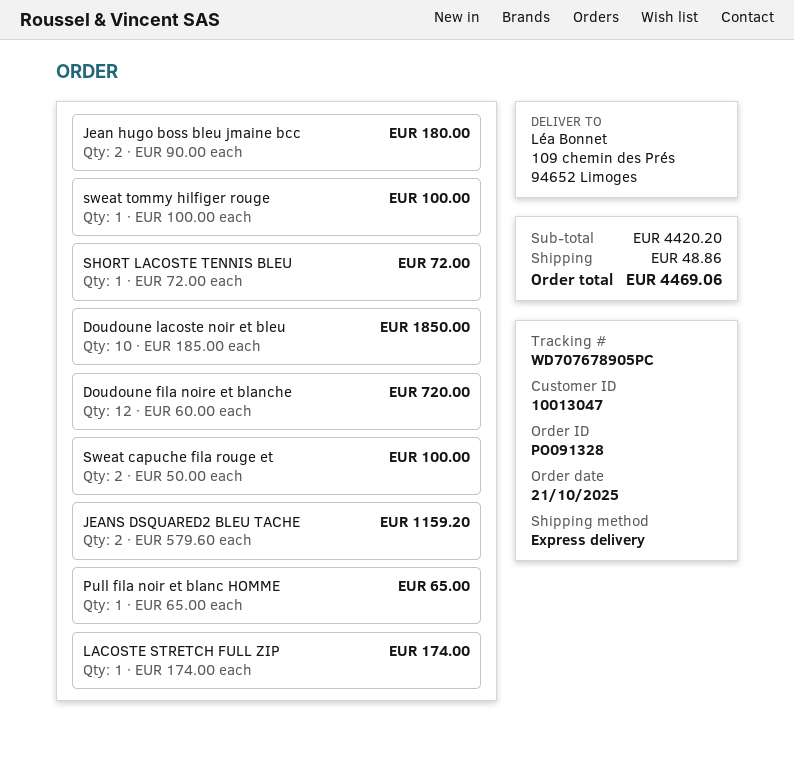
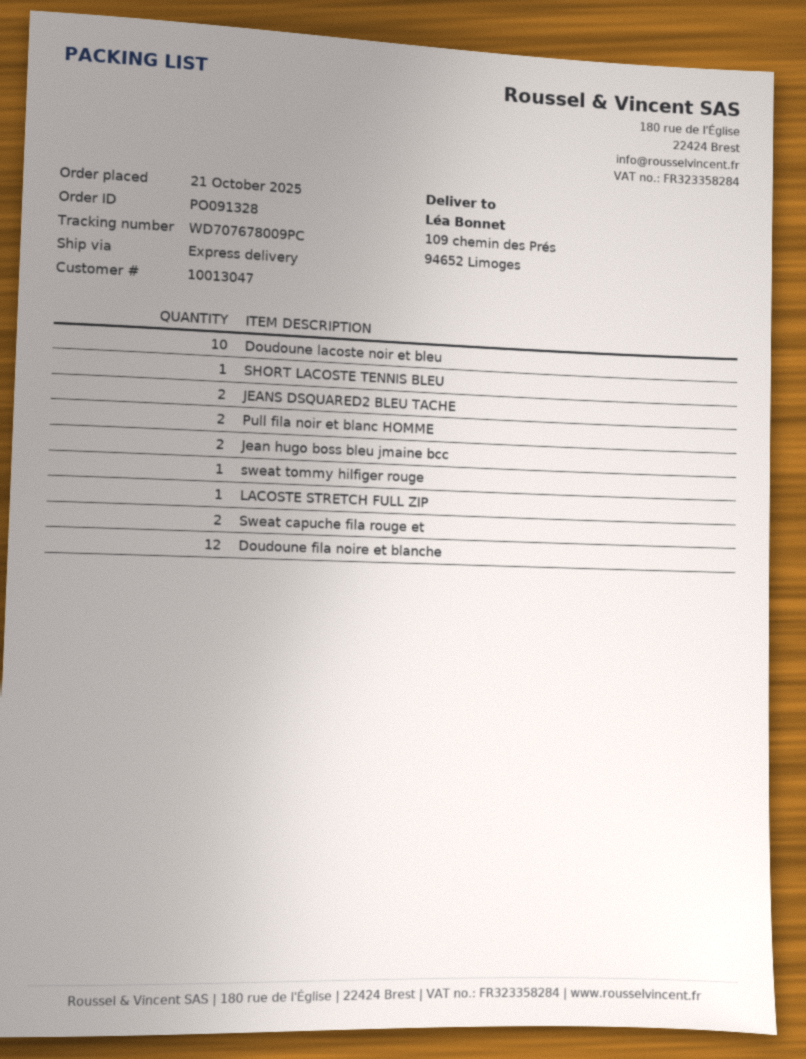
tracking number: WD707678905PC -> WD707678009PC
Pull fila noir et blanc HOMME: 1 -> 2

